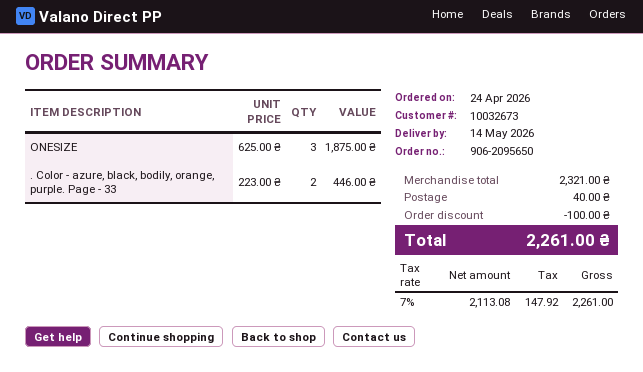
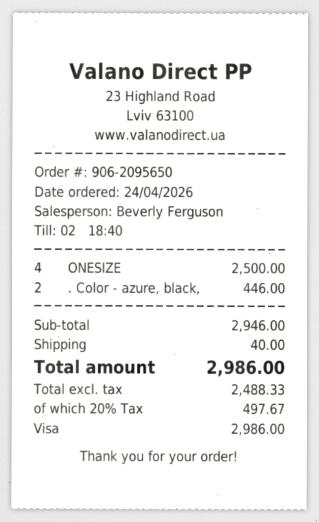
ONESIZE: 3 for 1875.00 -> 4 for 2500.00
subtotal: 2321.00 -> 2946.00
discount: 100.00 -> none
net: 2113.08 -> 2488.33
tax: 7% = 147.92 -> 20% = 497.67
total: 2261.00 -> 2986.00

